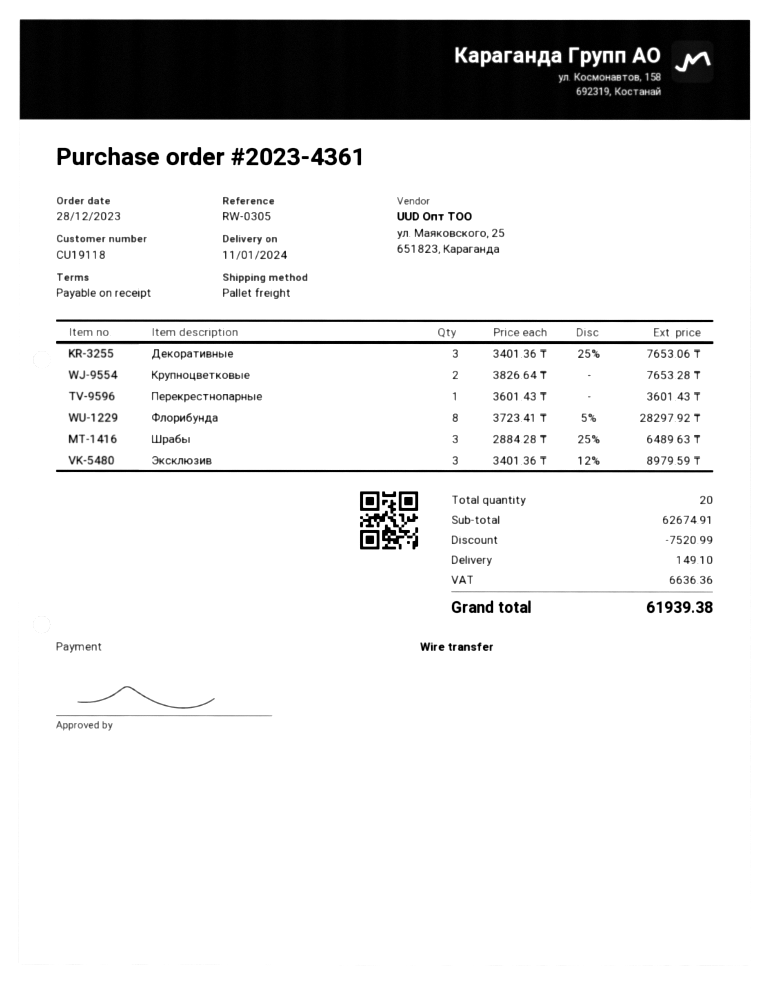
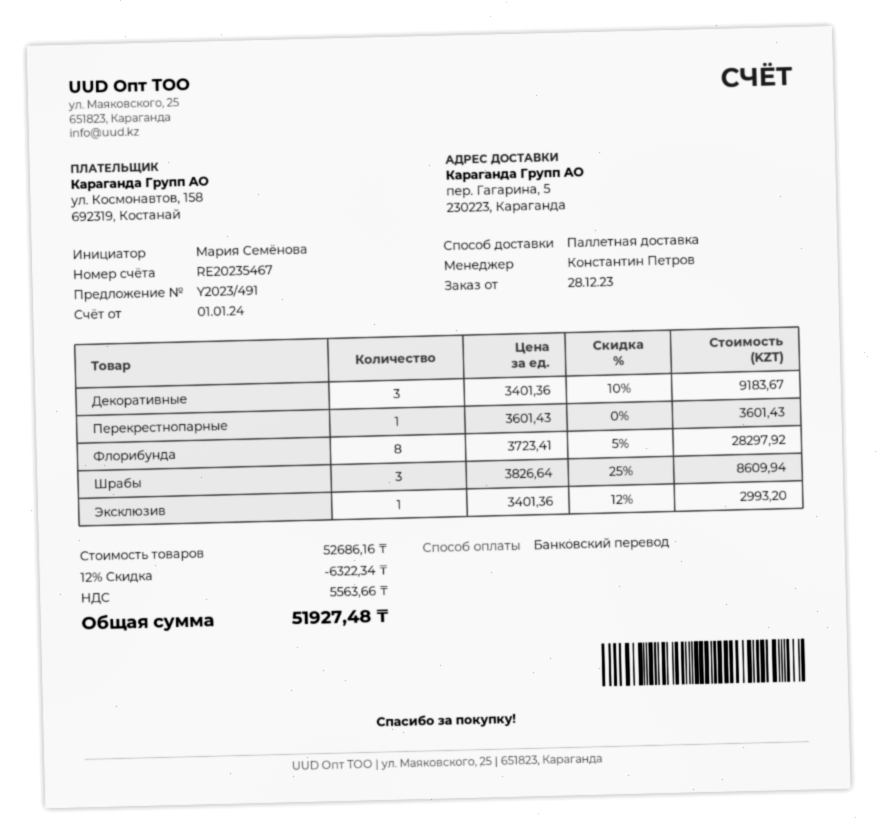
Декоративные: 3 x 3401.36 - 25% = 7653.06 -> 3 x 3401.36 - 10% = 9183.67
Крупноцветковые: 2 x 3826.64 = 7653.28 -> none
Шрабы: 3 x 2884.28 - 25% = 6489.63 -> 3 x 3826.64 - 25% = 8609.94
Эксклюзив: 3 x 3401.36 - 12% = 8979.59 -> 1 x 3401.36 - 12% = 2993.20
subtotal: 62674.91 -> 52686.16
discount: 7520.99 -> 6322.34
shipping: 149.10 -> none
tax: 6636.36 -> 5563.66
total: 61939.38 -> 51927.48

